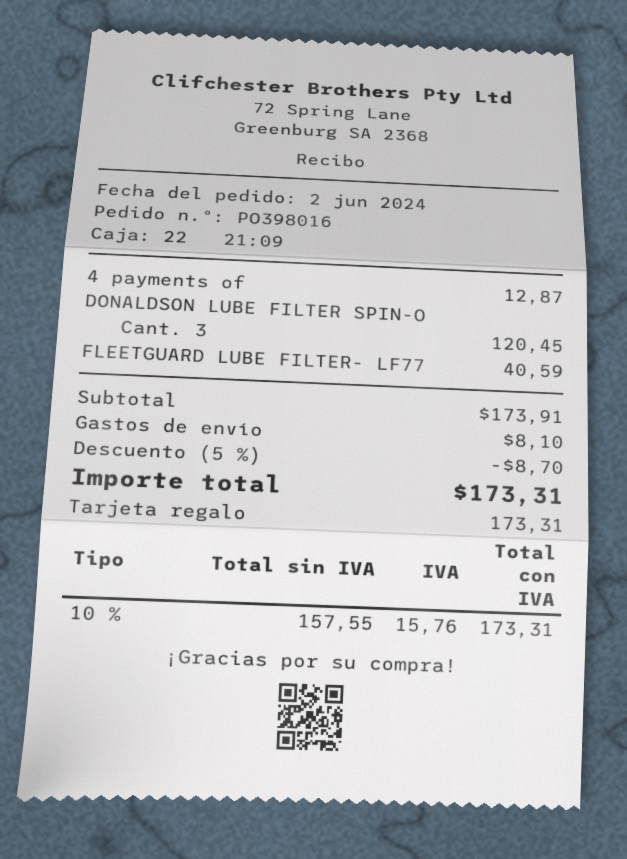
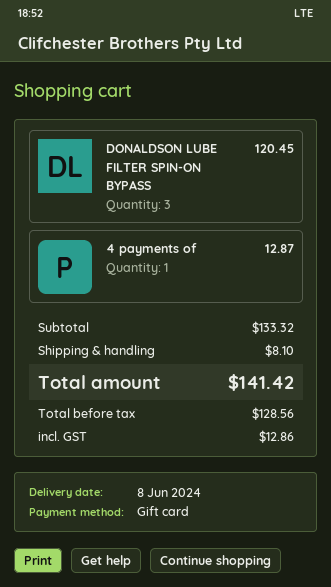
FLEETGUARD LUBE FILTER- LF77: 1 for 40.59 -> none
subtotal: 173.91 -> 133.32
discount: 5% = 8.70 -> none
net: 157.55 -> 128.56
tax: 15.76 -> 12.86
total: 173.31 -> 141.42

